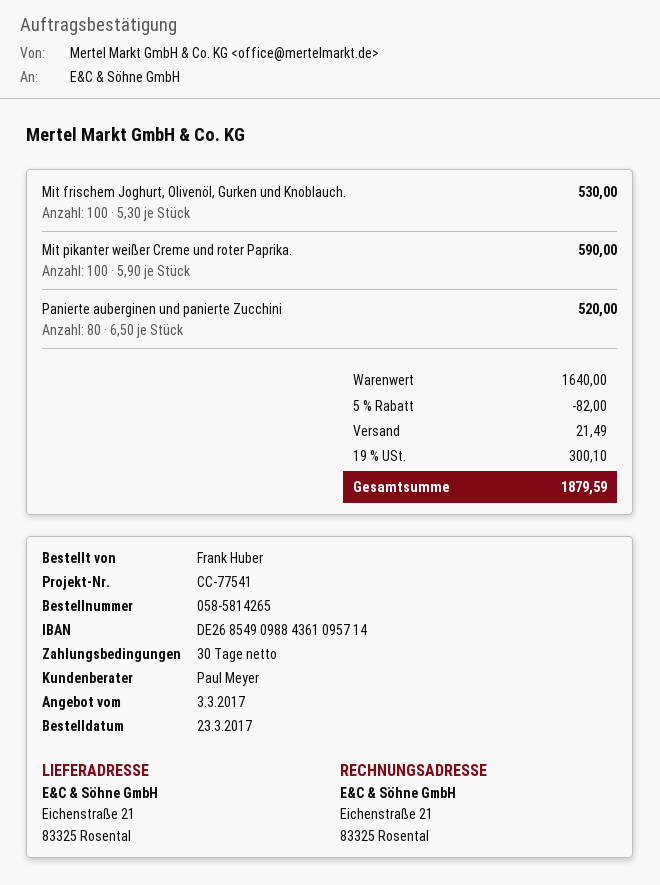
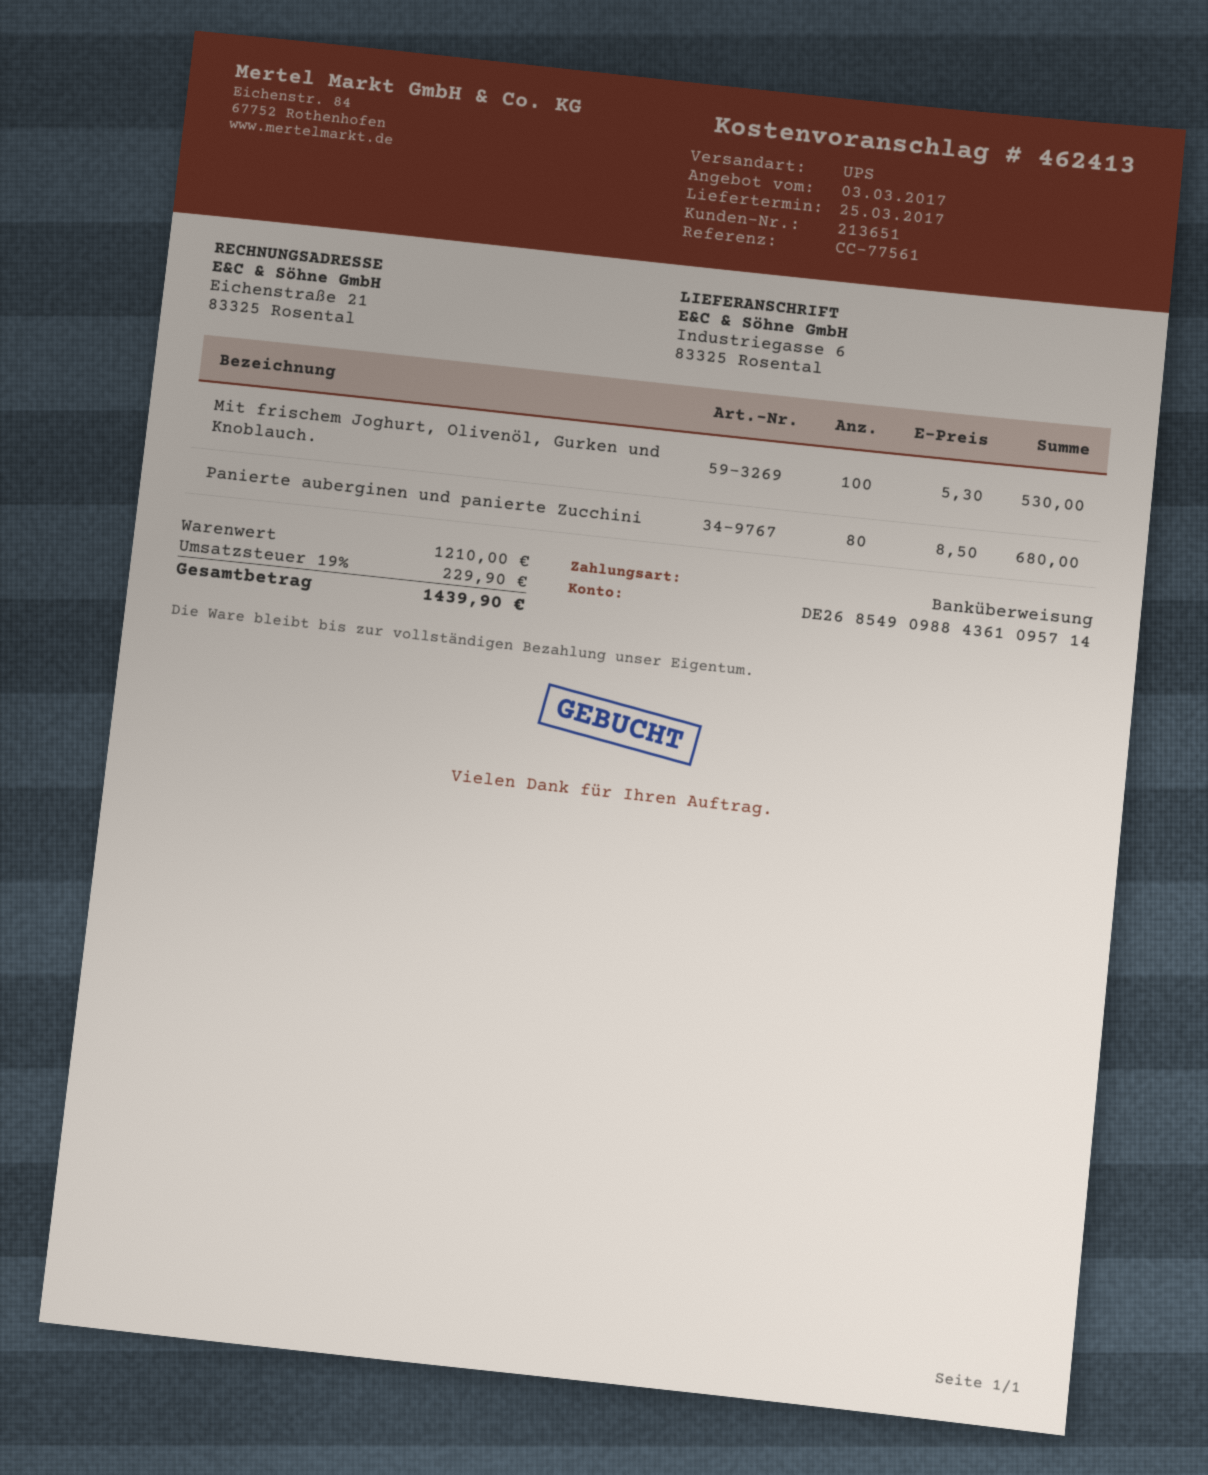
reference: CC-77541 -> CC-77561
ship to: Eichenstraße 21, 83325 Rosental -> Industriegasse 6, 83325 Rosental
Mit pikanter weißer Creme und roter Paprika.: 100 x 5.90 = 590.00 -> none
Panierte auberginen und panierte Zucchini: 80 x 6.50 = 520.00 -> 80 x 8.50 = 680.00
subtotal: 1640.00 -> 1210.00
discount: 5% = 82.00 -> none
shipping: 21.49 -> none
tax: 19% = 300.10 -> 19% = 229.90
total: 1879.59 -> 1439.90

